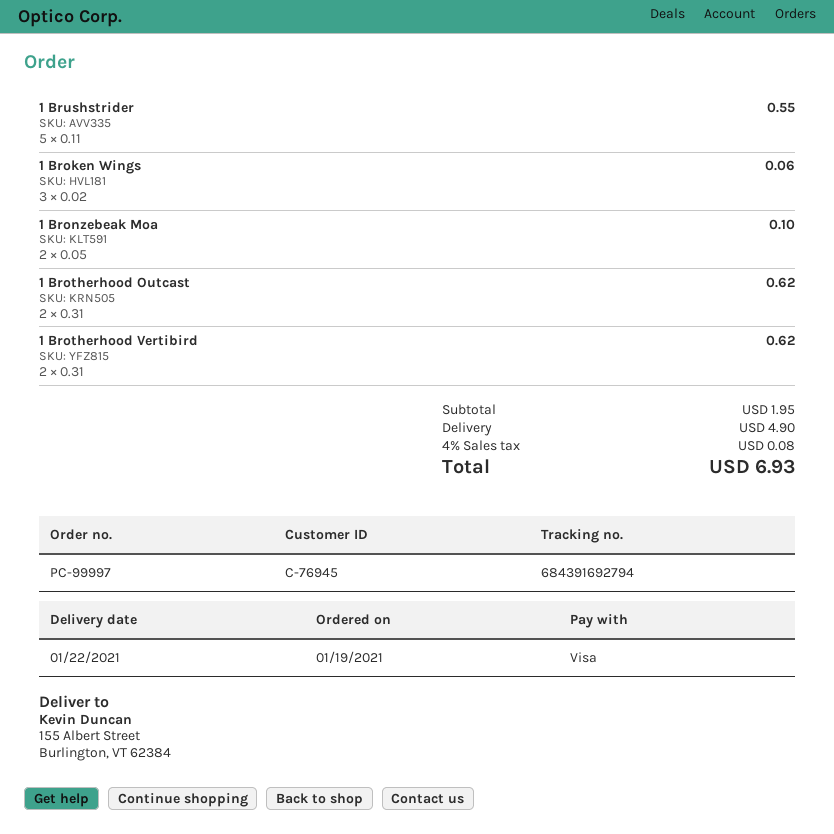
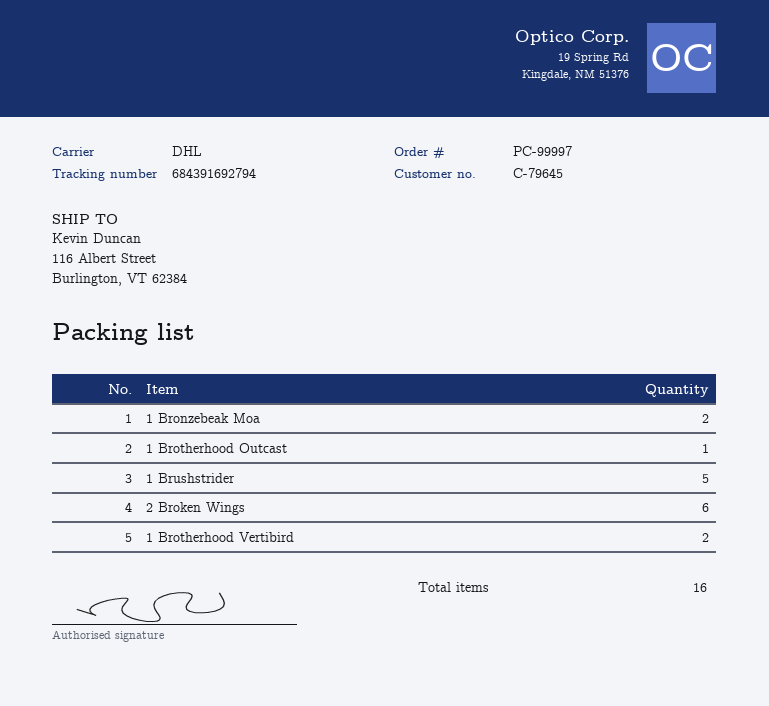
customer number: C-76945 -> C-79645
ship to: 155 Albert Street, Burlington, VT 62384 -> 116 Albert Street, Burlington, VT 62384
1 Broken Wings: 3 -> none
1 Brotherhood Outcast: 2 -> 1
2 Broken Wings: none -> 6

